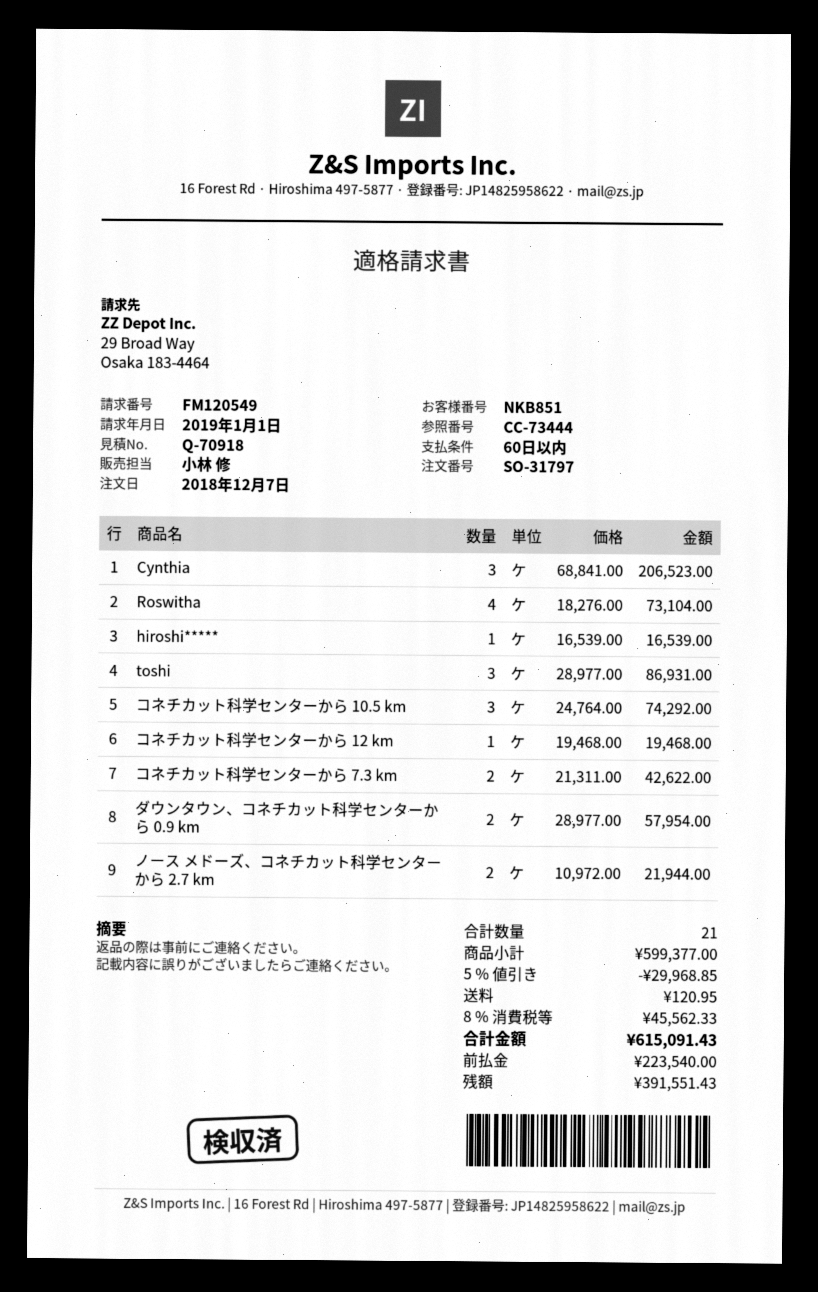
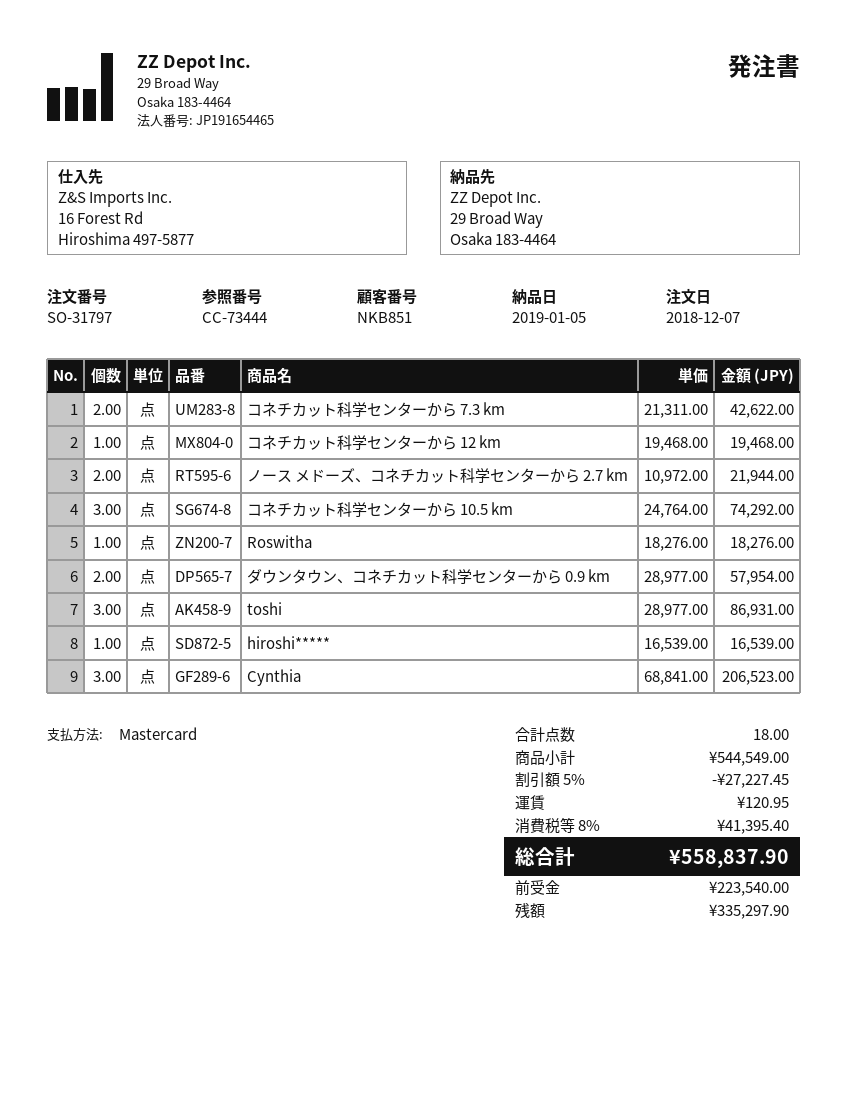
Roswitha: 4 x 18276.00 = 73104.00 -> 1 x 18276.00 = 18276.00
total quantity: 21 -> 18
subtotal: 599377.00 -> 544549.00
discount: 5% = 29968.85 -> 5% = 27227.45
tax: 8% = 45562.33 -> 8% = 41395.40
total: 615091.43 -> 558837.90
balance: 391551.43 -> 335297.90

